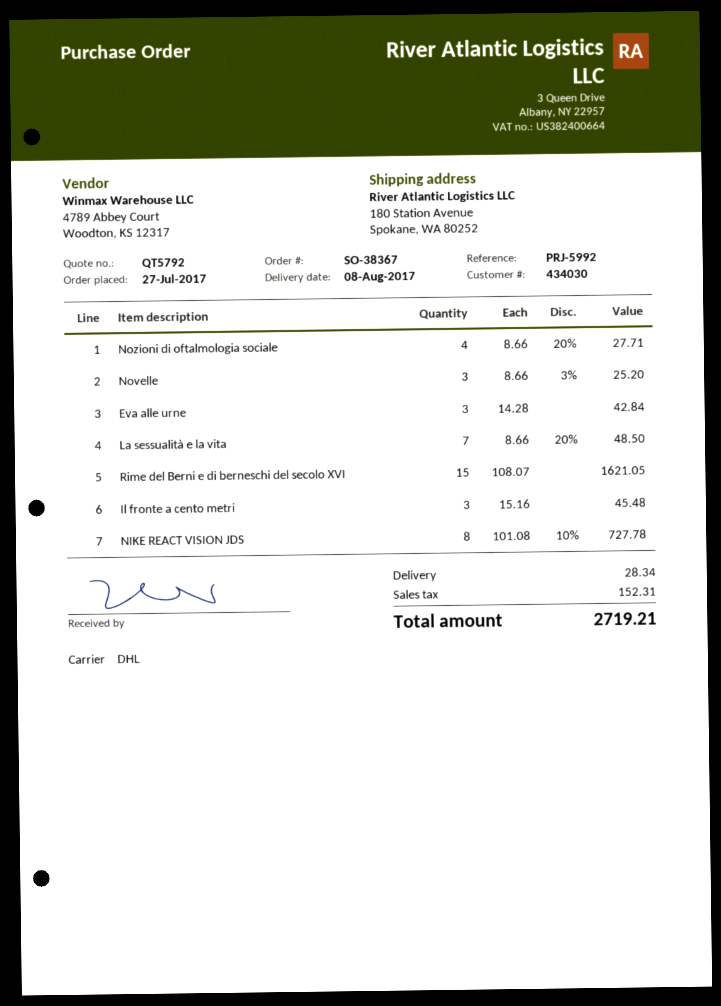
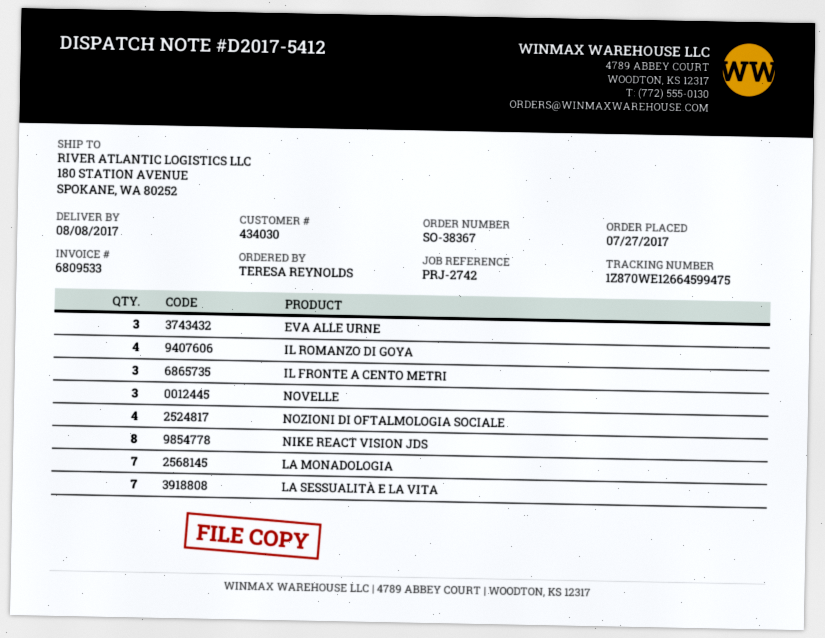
reference: PRJ-5992 -> PRJ-2742
Rime del Berni e di berneschi del secolo XVI: 15 -> none
IL ROMANZO DI GOYA: none -> 4
LA MONADOLOGIA: none -> 7

